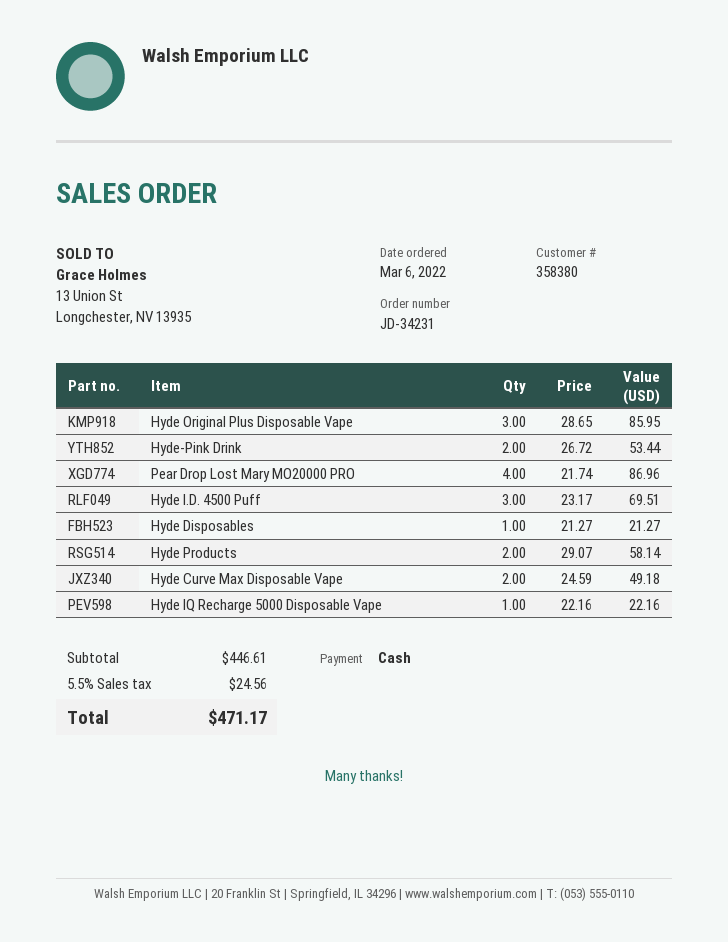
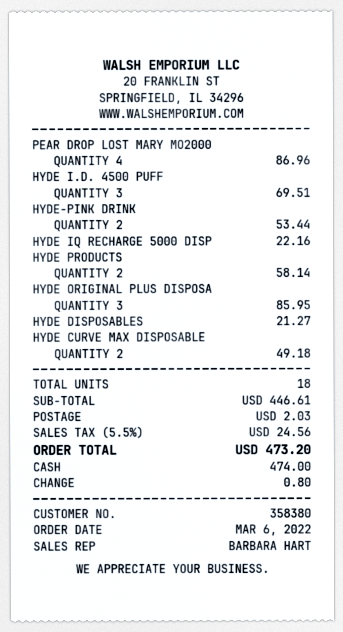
shipping: none -> 2.03
total: 471.17 -> 473.20

